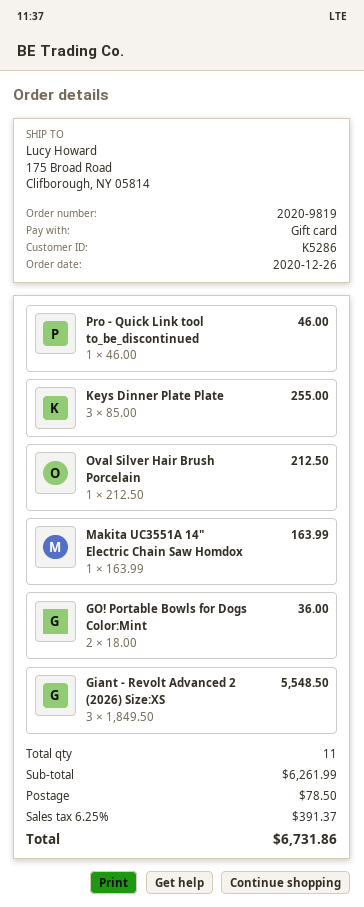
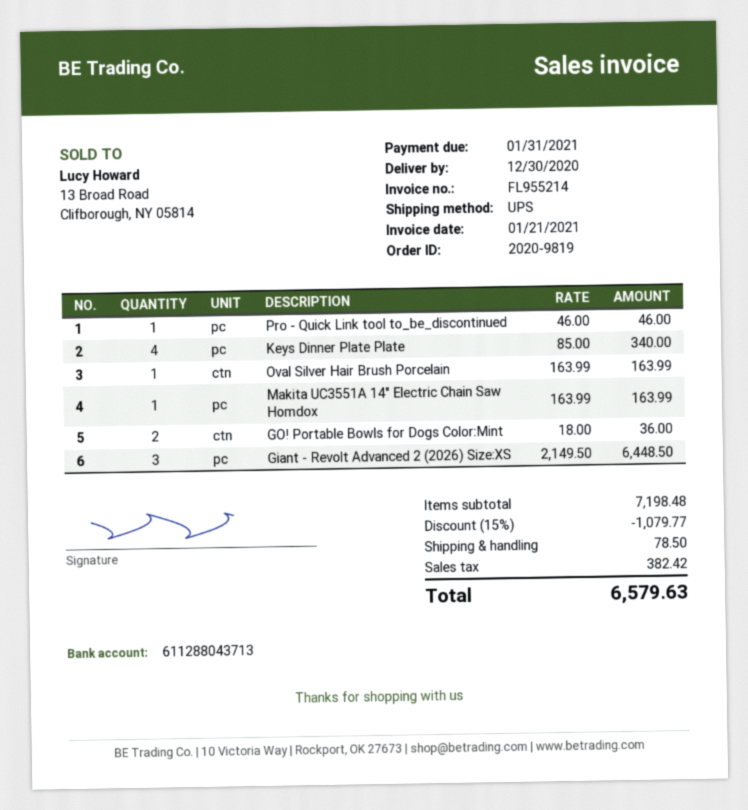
Keys Dinner Plate Plate: 3 x 85.00 = 255.00 -> 4 x 85.00 = 340.00
Oval Silver Hair Brush Porcelain: 1 x 212.50 = 212.50 -> 1 x 163.99 = 163.99
Giant - Revolt Advanced 2 (2026) Size:XS: 3 x 1849.50 = 5548.50 -> 3 x 2149.50 = 6448.50
subtotal: 6261.99 -> 7198.48
discount: none -> 15% = 1079.77
tax: 391.37 -> 382.42
total: 6731.86 -> 6579.63

